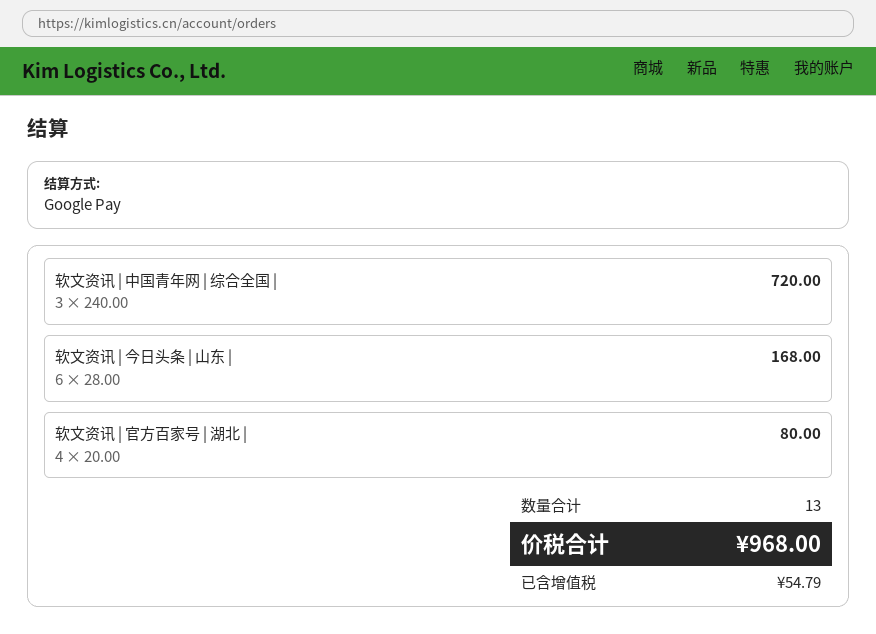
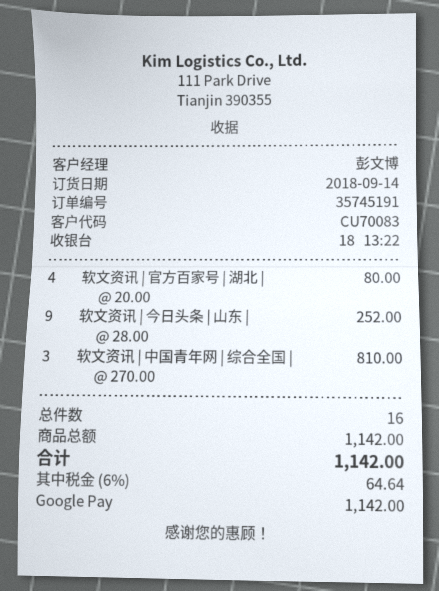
软文资讯 | 中国青年网 | 综合全国 |: 3 x 240.00 = 720.00 -> 3 x 270.00 = 810.00
软文资讯 | 今日头条 | 山东 |: 6 x 28.00 = 168.00 -> 9 x 28.00 = 252.00
total quantity: 13 -> 16
tax: 54.79 -> 64.64
total: 968.00 -> 1142.00

